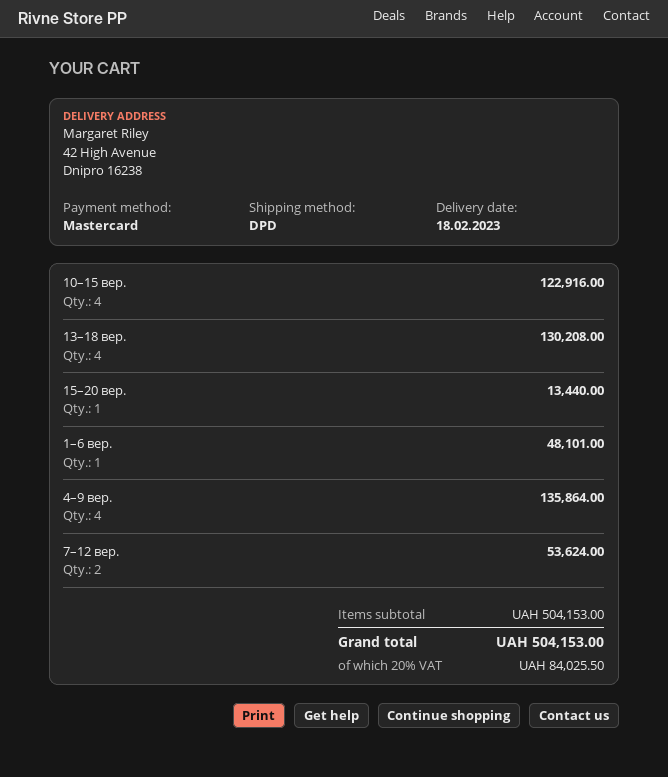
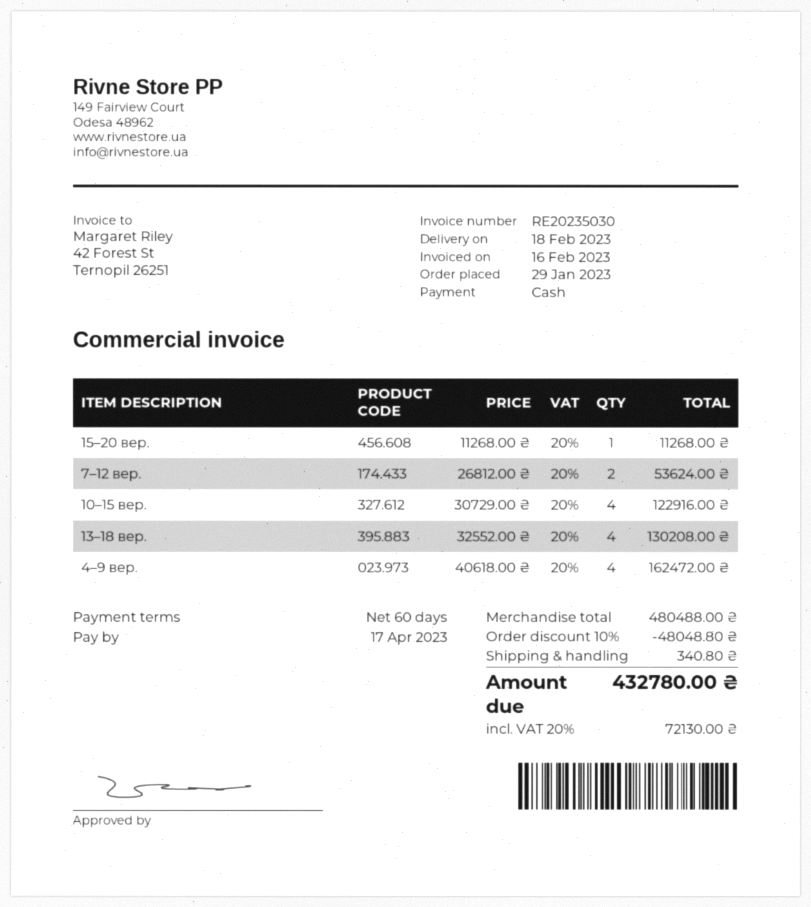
payment method: Mastercard -> cash
15–20 вер.: 1 for 13440.00 -> 1 for 11268.00
1–6 вер.: 1 for 48101.00 -> none
4–9 вер.: 4 for 135864.00 -> 4 for 162472.00
subtotal: 504153.00 -> 480488.00
discount: none -> 10% = 48048.80
shipping: none -> 340.80
tax: 20% = 84025.50 -> 20% = 72130.00
total: 504153.00 -> 432780.00

